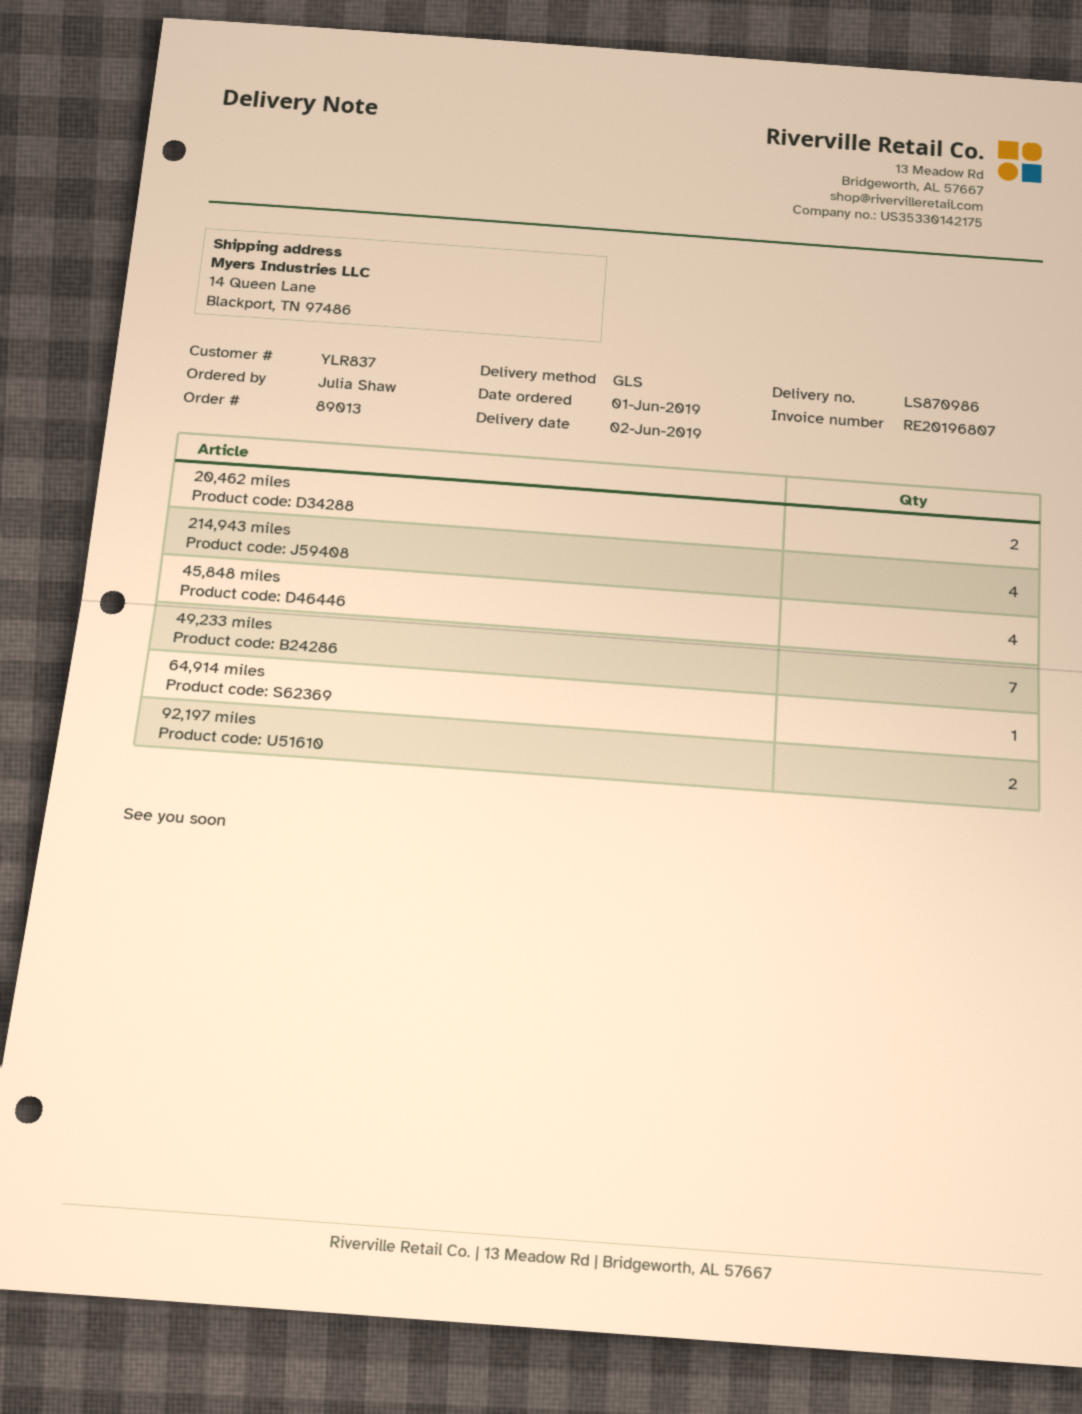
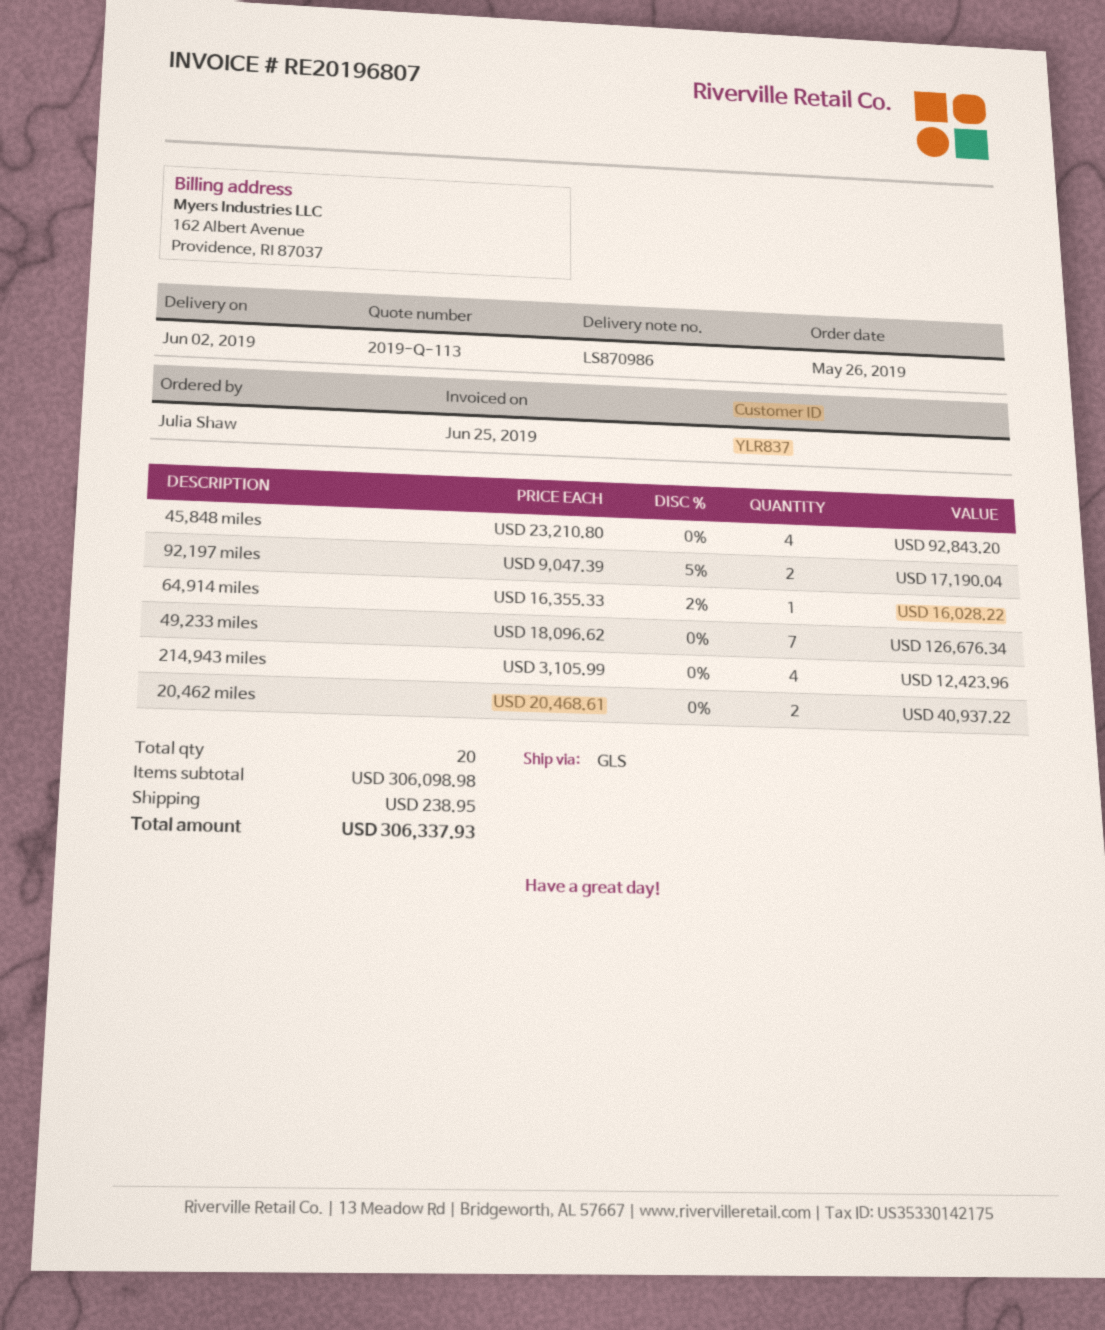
order date: 2019-06-01 -> 2019-05-26

